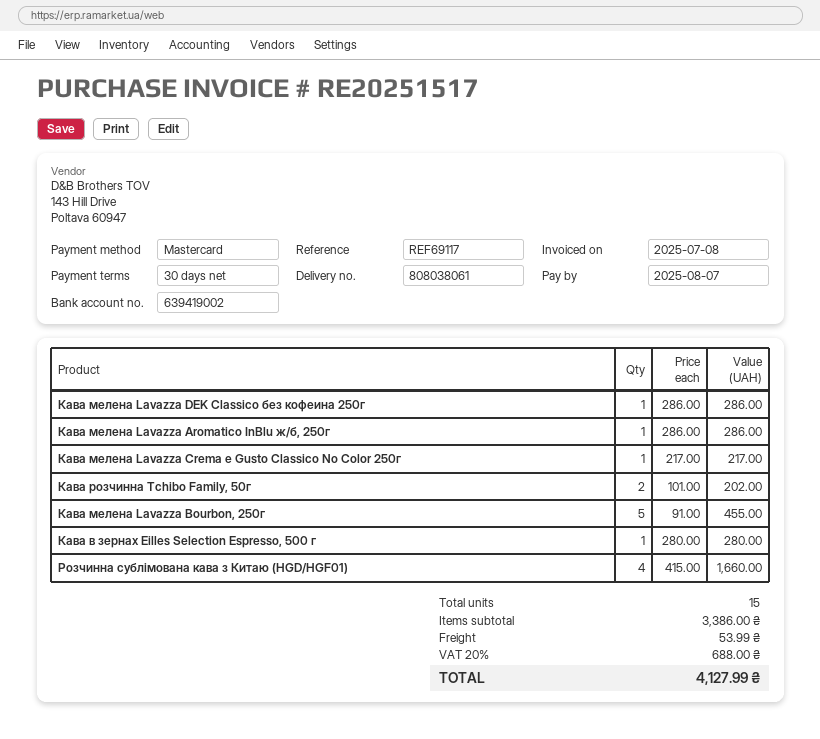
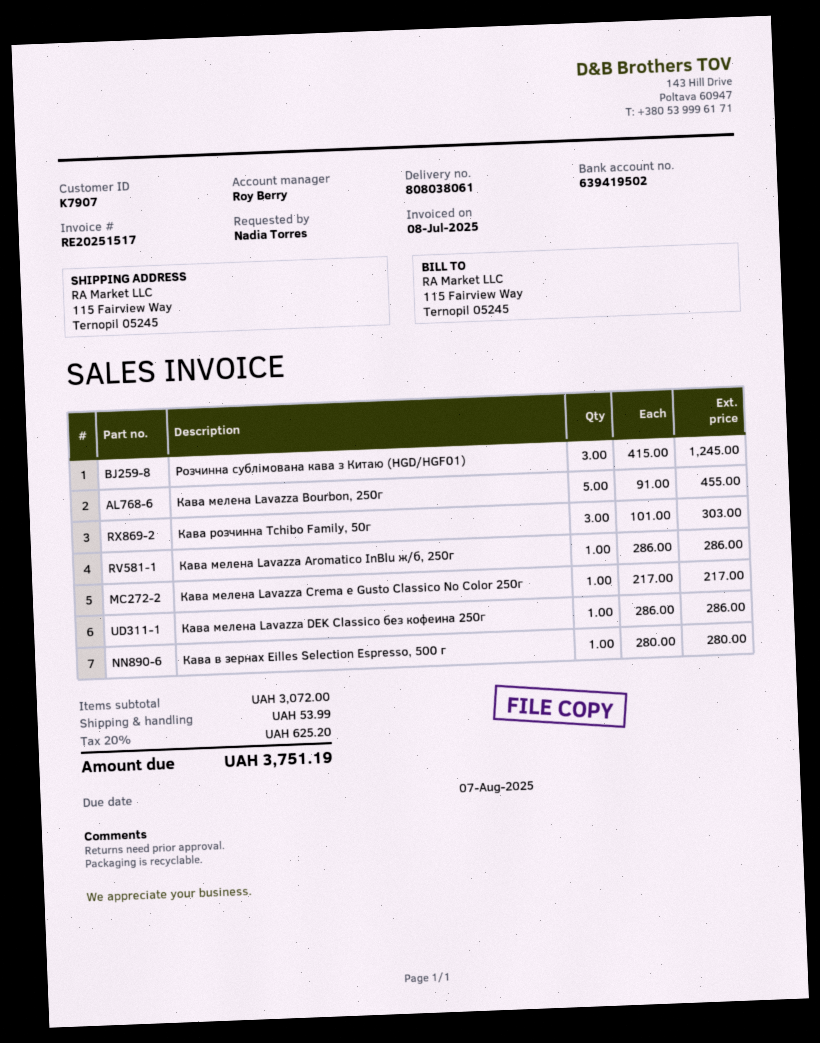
bank account: 639419002 -> 639419502
Кава розчинна Tchibo Family, 50г: 2 x 101.00 = 202.00 -> 3 x 101.00 = 303.00
Розчинна сублімована кава з Китаю (HGD/HGF01): 4 x 415.00 = 1660.00 -> 3 x 415.00 = 1245.00
subtotal: 3386.00 -> 3072.00
tax: 20% = 688.00 -> 20% = 625.20
total: 4127.99 -> 3751.19

